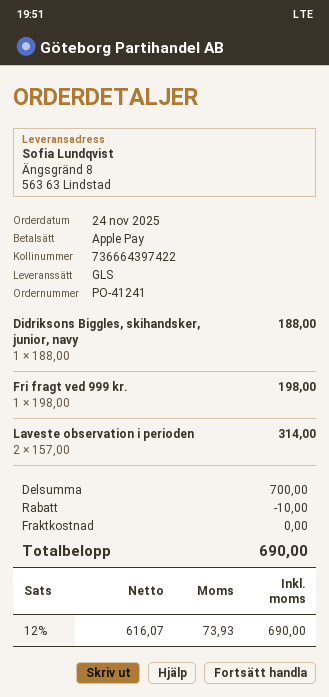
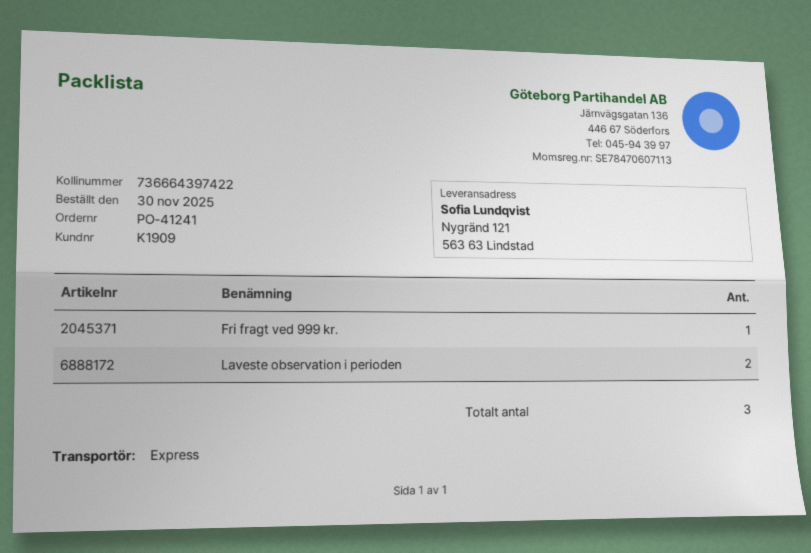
order date: 2025-11-24 -> 2025-11-30
shipping method: GLS -> express
ship to: Ängsgränd 8, 563 63 Lindstad -> Nygränd 121, 563 63 Lindstad
Didriksons Biggles, skihandsker, junior, navy: 1 -> none

